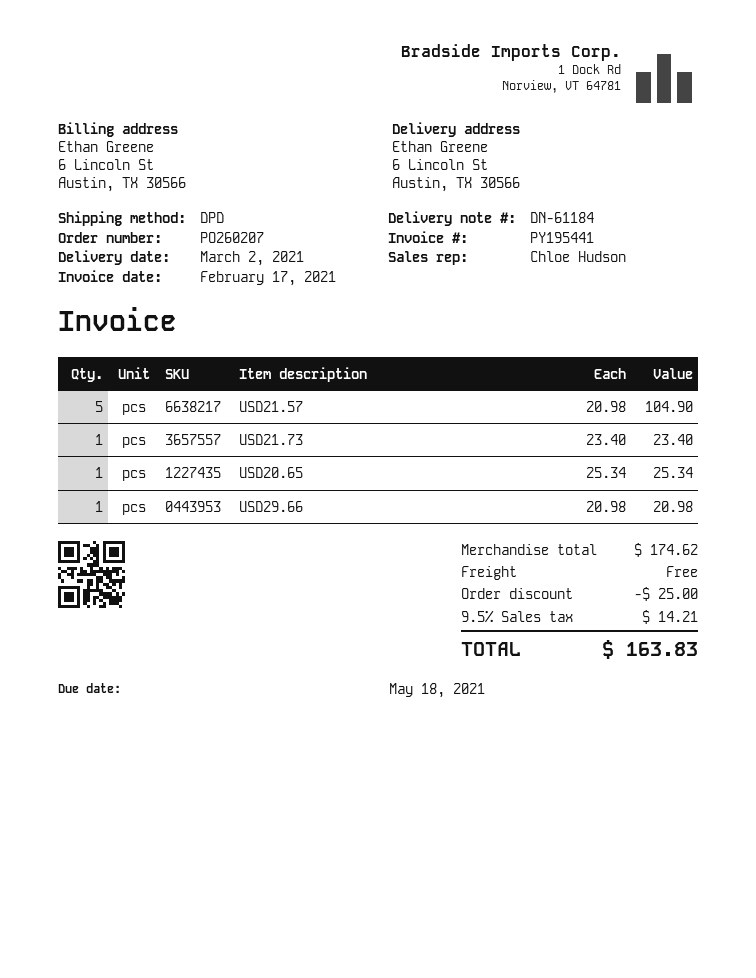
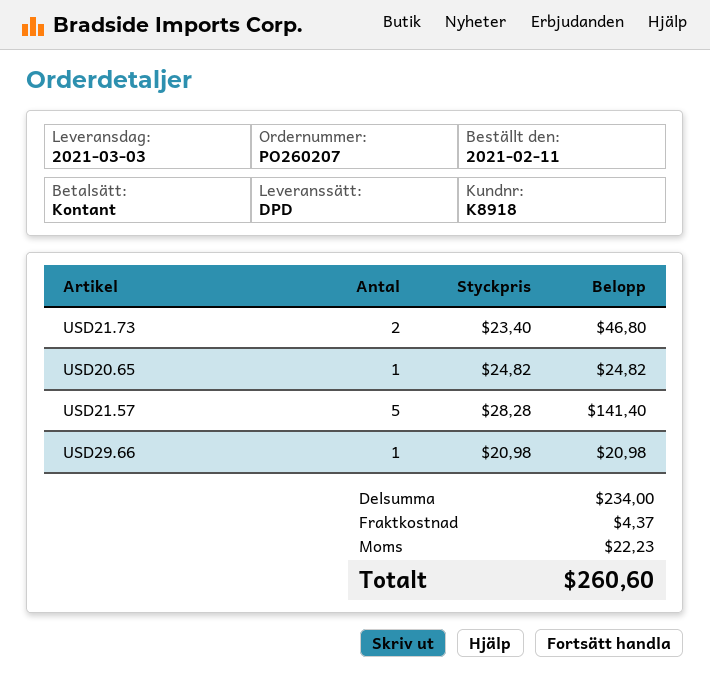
delivery date: 2021-03-02 -> 2021-03-03
USD21.57: 5 x 20.98 = 104.90 -> 5 x 28.28 = 141.40
USD21.73: 1 x 23.40 = 23.40 -> 2 x 23.40 = 46.80
USD20.65: 1 x 25.34 = 25.34 -> 1 x 24.82 = 24.82
subtotal: 174.62 -> 234.00
discount: 25.00 -> none
shipping: 0.00 -> 4.37
tax: 14.21 -> 22.23
total: 163.83 -> 260.60

